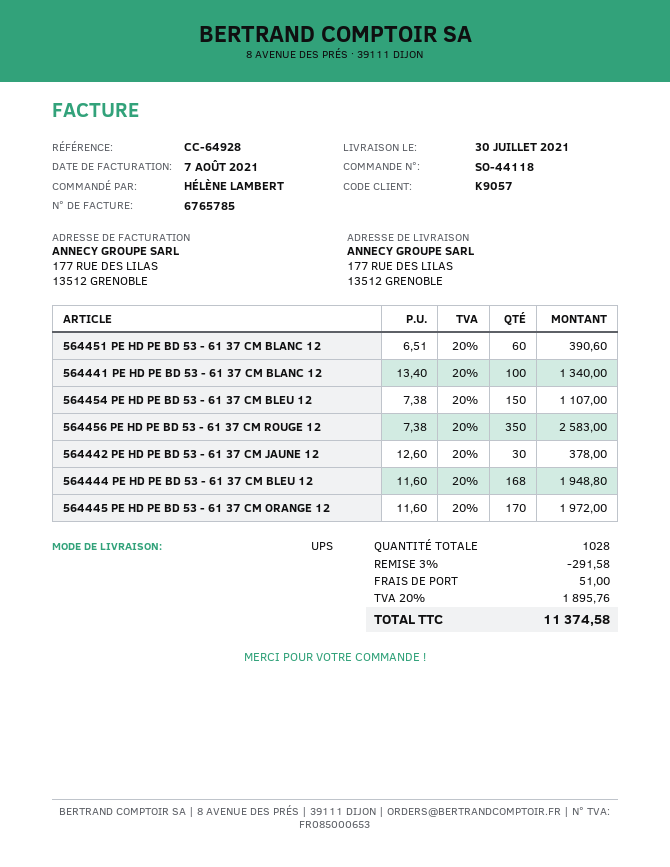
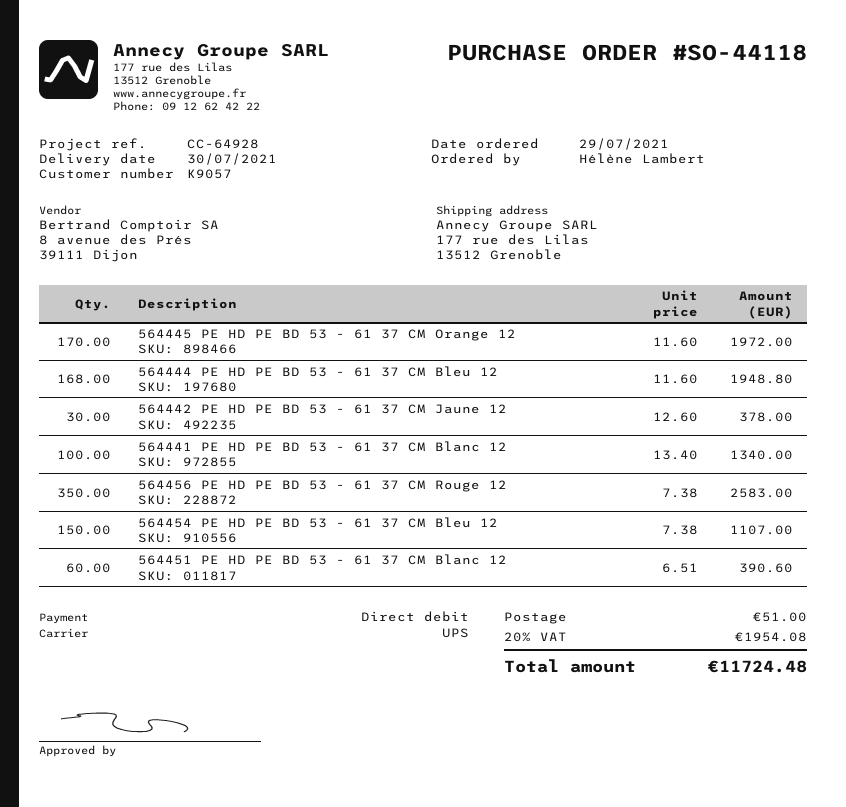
discount: 3% = 291.58 -> none
tax: 20% = 1895.76 -> 20% = 1954.08
total: 11374.58 -> 11724.48

